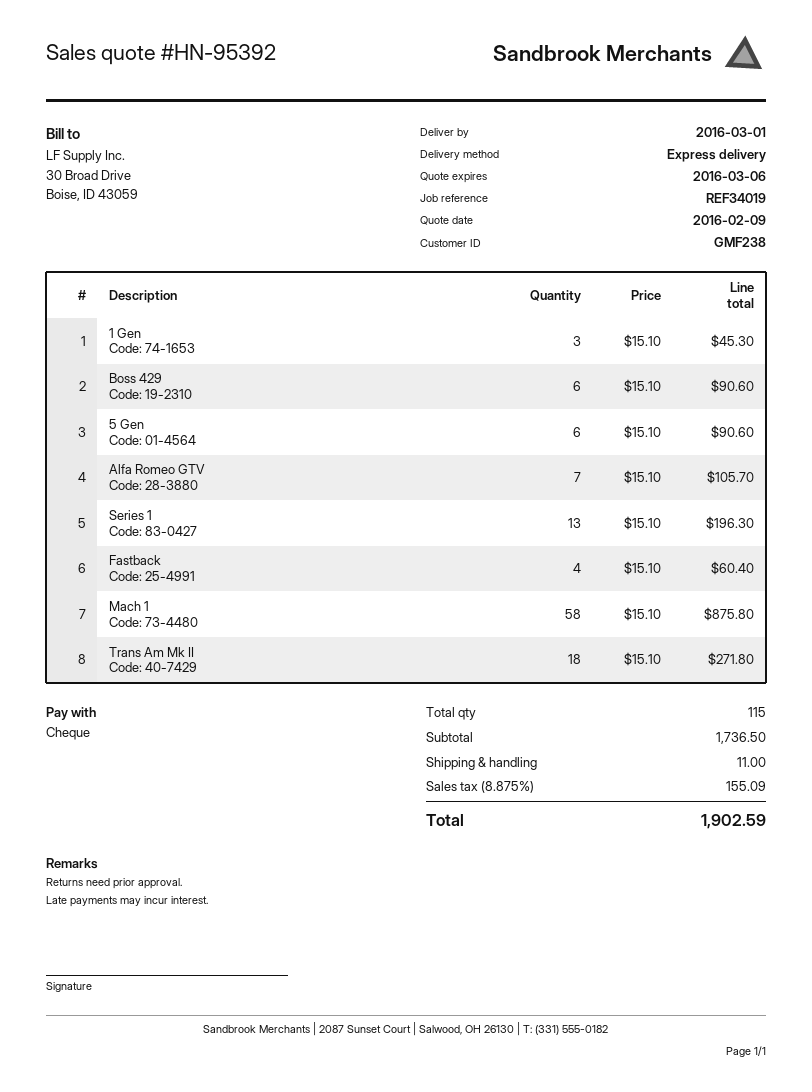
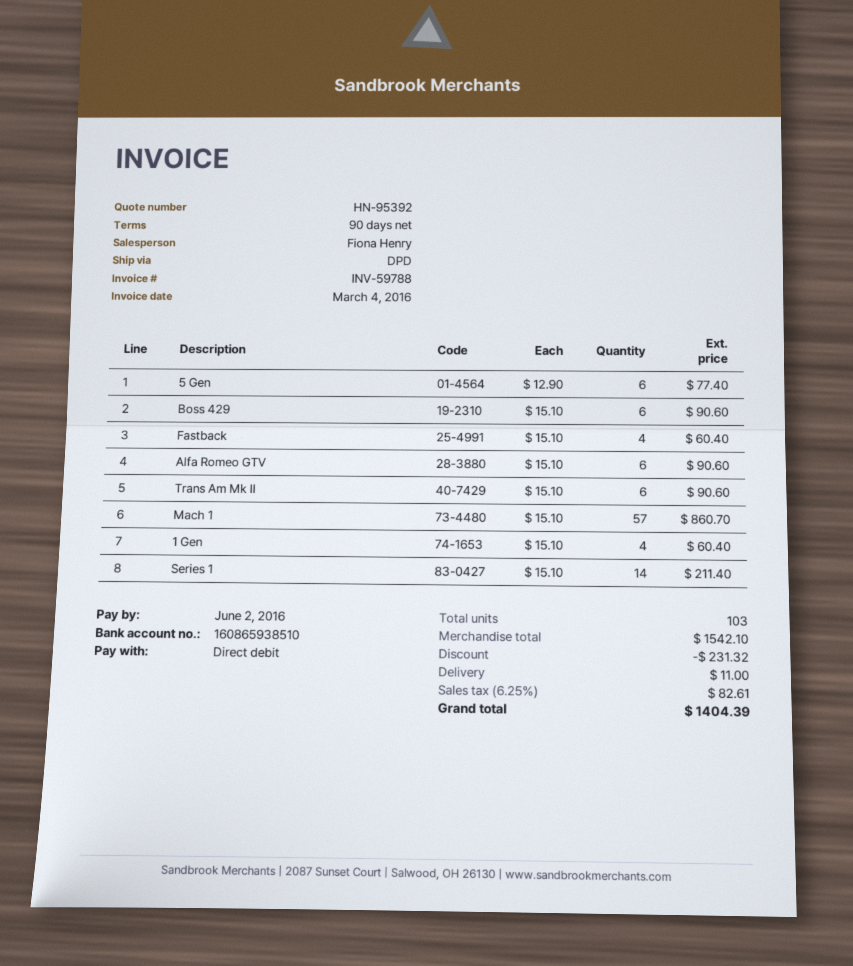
payment method: cheque -> direct debit
shipping method: express -> DPD
1 Gen: 3 x 15.10 = 45.30 -> 4 x 15.10 = 60.40
5 Gen: 6 x 15.10 = 90.60 -> 6 x 12.90 = 77.40
Alfa Romeo GTV: 7 x 15.10 = 105.70 -> 6 x 15.10 = 90.60
Series 1: 13 x 15.10 = 196.30 -> 14 x 15.10 = 211.40
Mach 1: 58 x 15.10 = 875.80 -> 57 x 15.10 = 860.70
Trans Am Mk II: 18 x 15.10 = 271.80 -> 6 x 15.10 = 90.60
total quantity: 115 -> 103
subtotal: 1736.50 -> 1542.10
discount: none -> 231.32
tax: 8.875% = 155.09 -> 6.25% = 82.61
total: 1902.59 -> 1404.39

